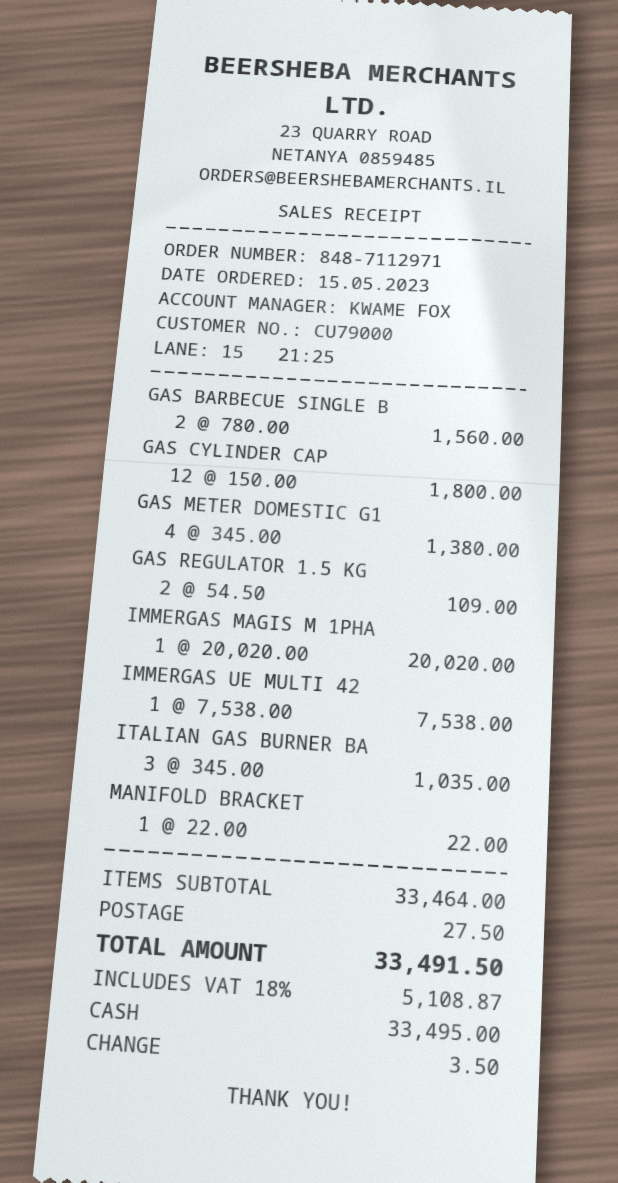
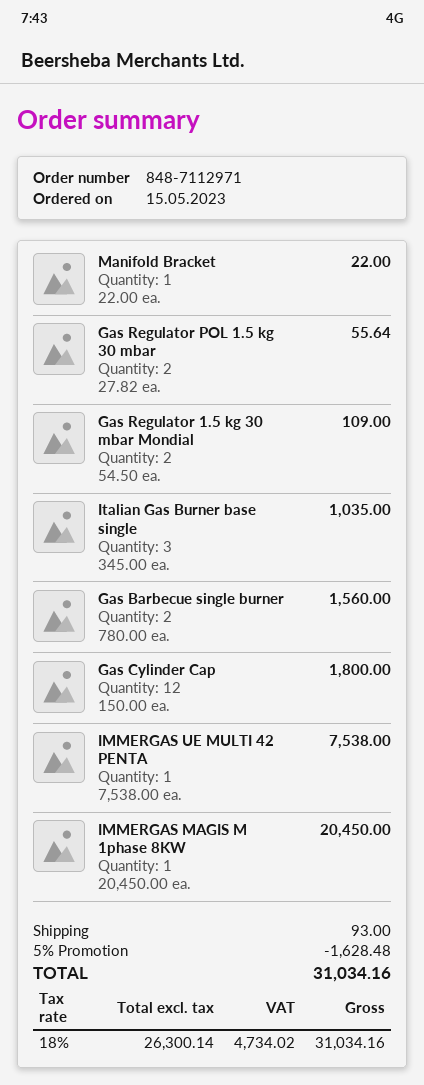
GAS METER DOMESTIC G1: 4 x 345.00 = 1380.00 -> none
IMMERGAS MAGIS M 1PHA: 1 x 20020.00 = 20020.00 -> 1 x 20450.00 = 20450.00
Gas Regulator POL 1.5 kg 30 mbar: none -> 2 x 27.82 = 55.64
discount: none -> 5% = 1628.48
shipping: 27.50 -> 93.00
tax: 18% = 5108.87 -> 18% = 4734.02
total: 33491.50 -> 31034.16

